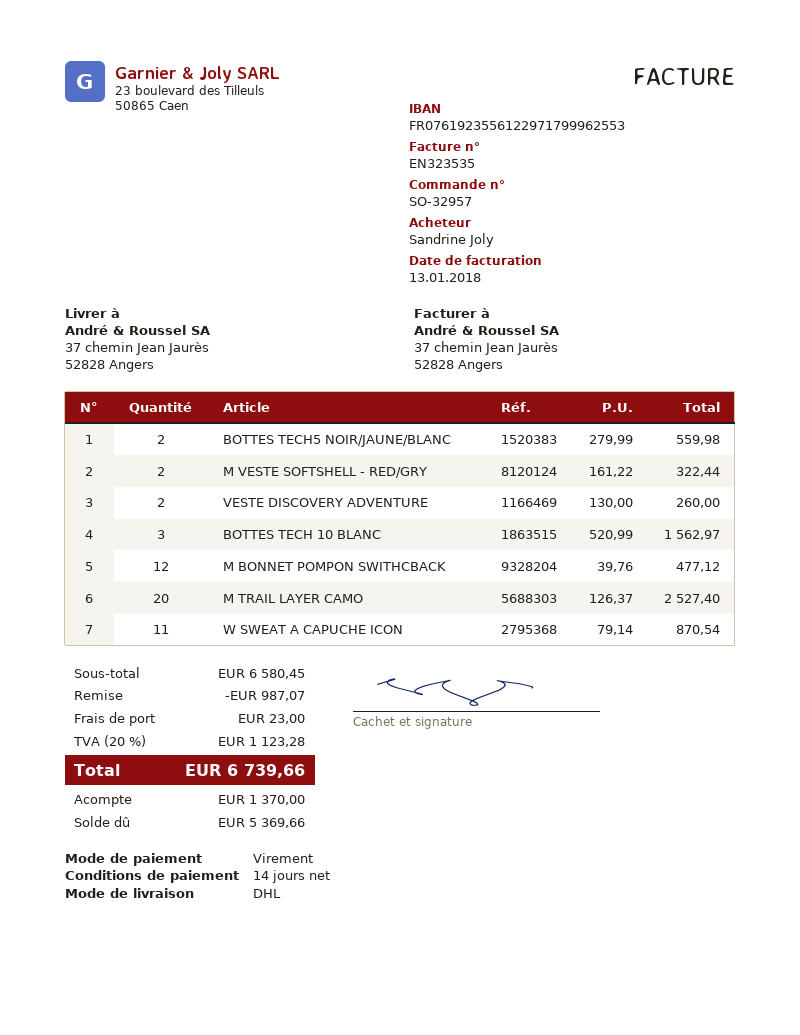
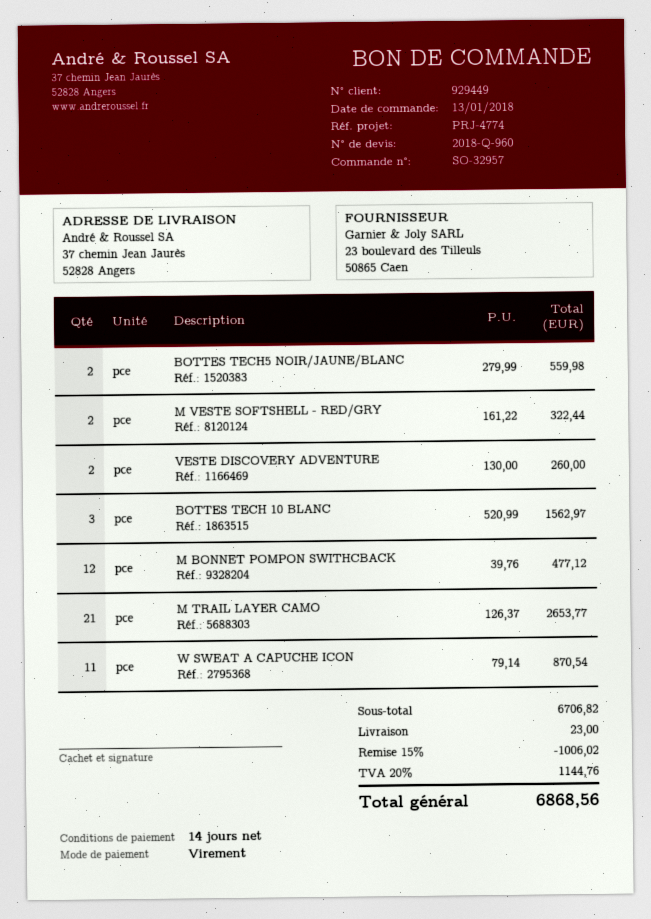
M TRAIL LAYER CAMO: 20 x 126.37 = 2527.40 -> 21 x 126.37 = 2653.77
subtotal: 6580.45 -> 6706.82
discount: 987.07 -> 1006.02
tax: 20% = 1123.28 -> 20% = 1144.76
total: 6739.66 -> 6868.56

